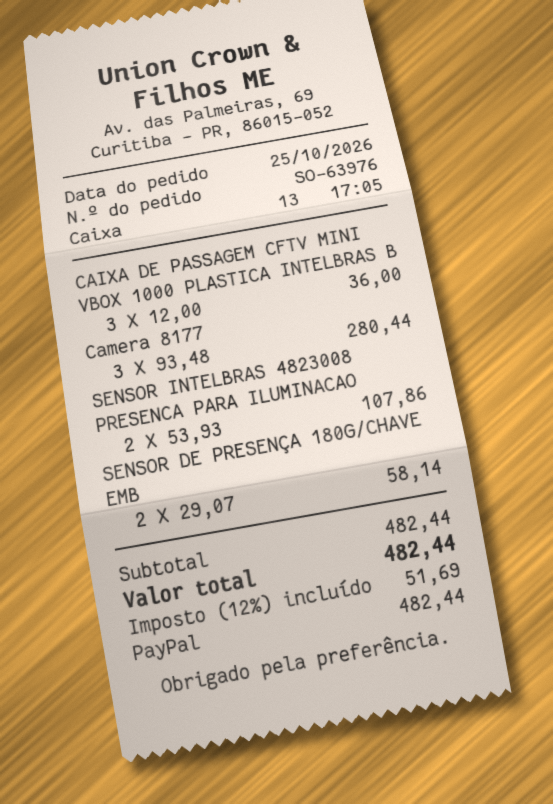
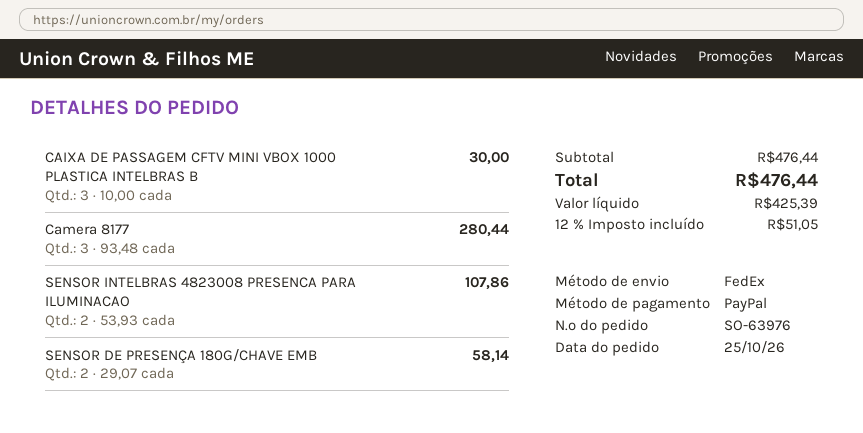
CAIXA DE PASSAGEM CFTV MINI VBOX 1000 PLASTICA INTELBRAS B: 3 x 12.00 = 36.00 -> 3 x 10.00 = 30.00
subtotal: 482.44 -> 476.44
tax: 12% = 51.69 -> 12% = 51.05
total: 482.44 -> 476.44

